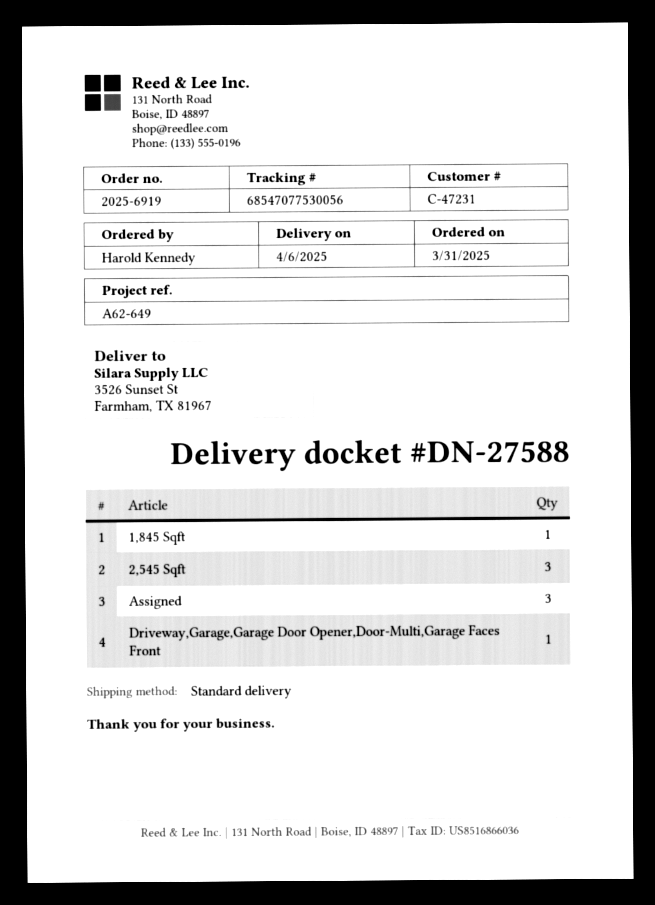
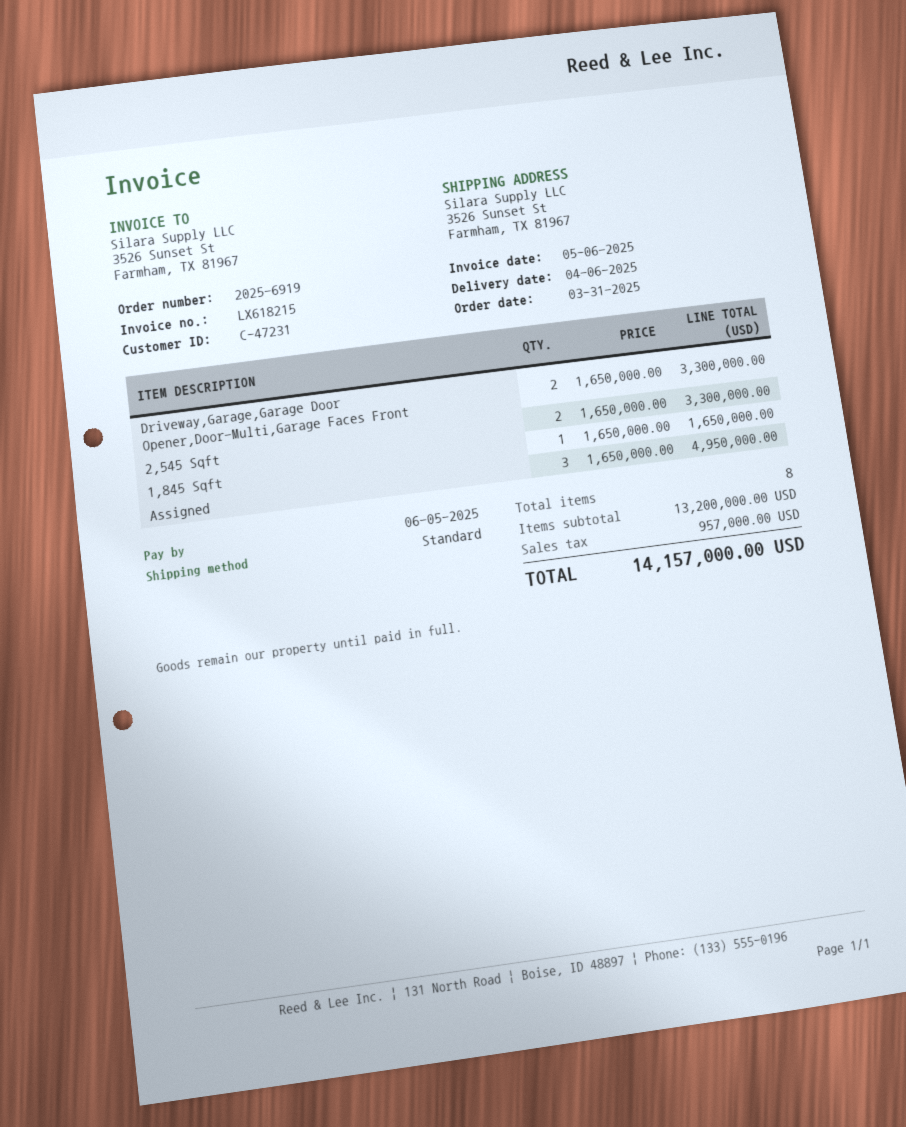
2,545 Sqft: 3 -> 2
Driveway,Garage,Garage Door Opener,Door-Multi,Garage Faces Front: 1 -> 2

